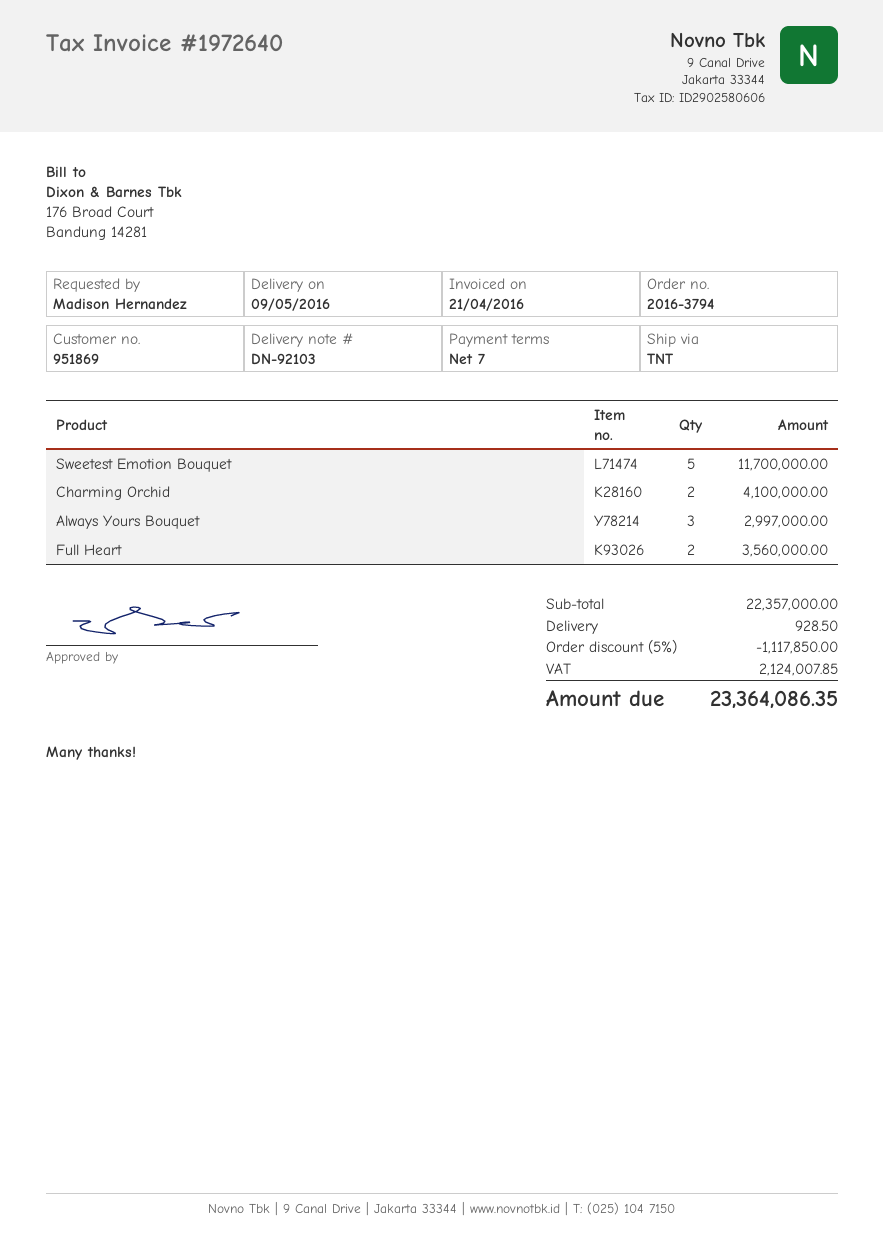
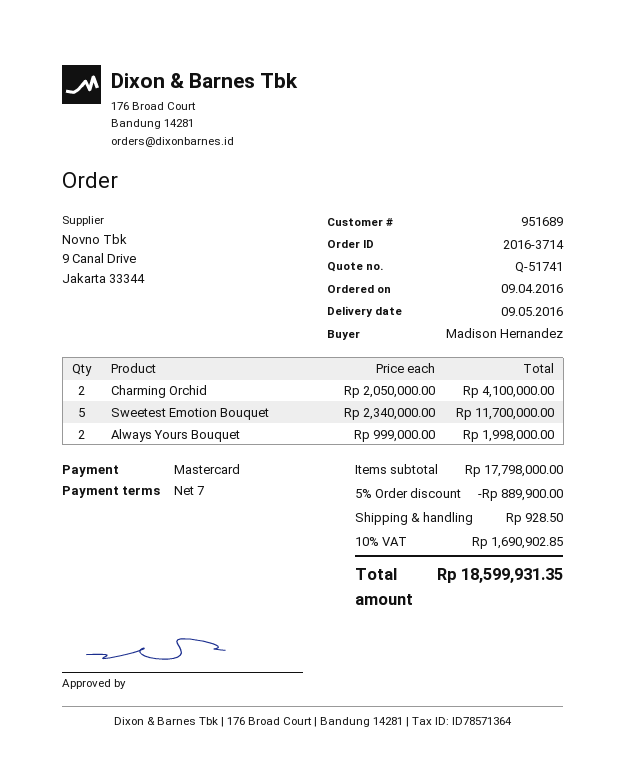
order number: 2016-3794 -> 2016-3714
customer number: 951869 -> 951689
Always Yours Bouquet: 3 for 2997000.00 -> 2 for 1998000.00
Full Heart: 2 for 3560000.00 -> none
subtotal: 22357000.00 -> 17798000.00
discount: 5% = 1117850.00 -> 5% = 889900.00
tax: 2124007.85 -> 1690902.85
total: 23364086.35 -> 18599931.35

